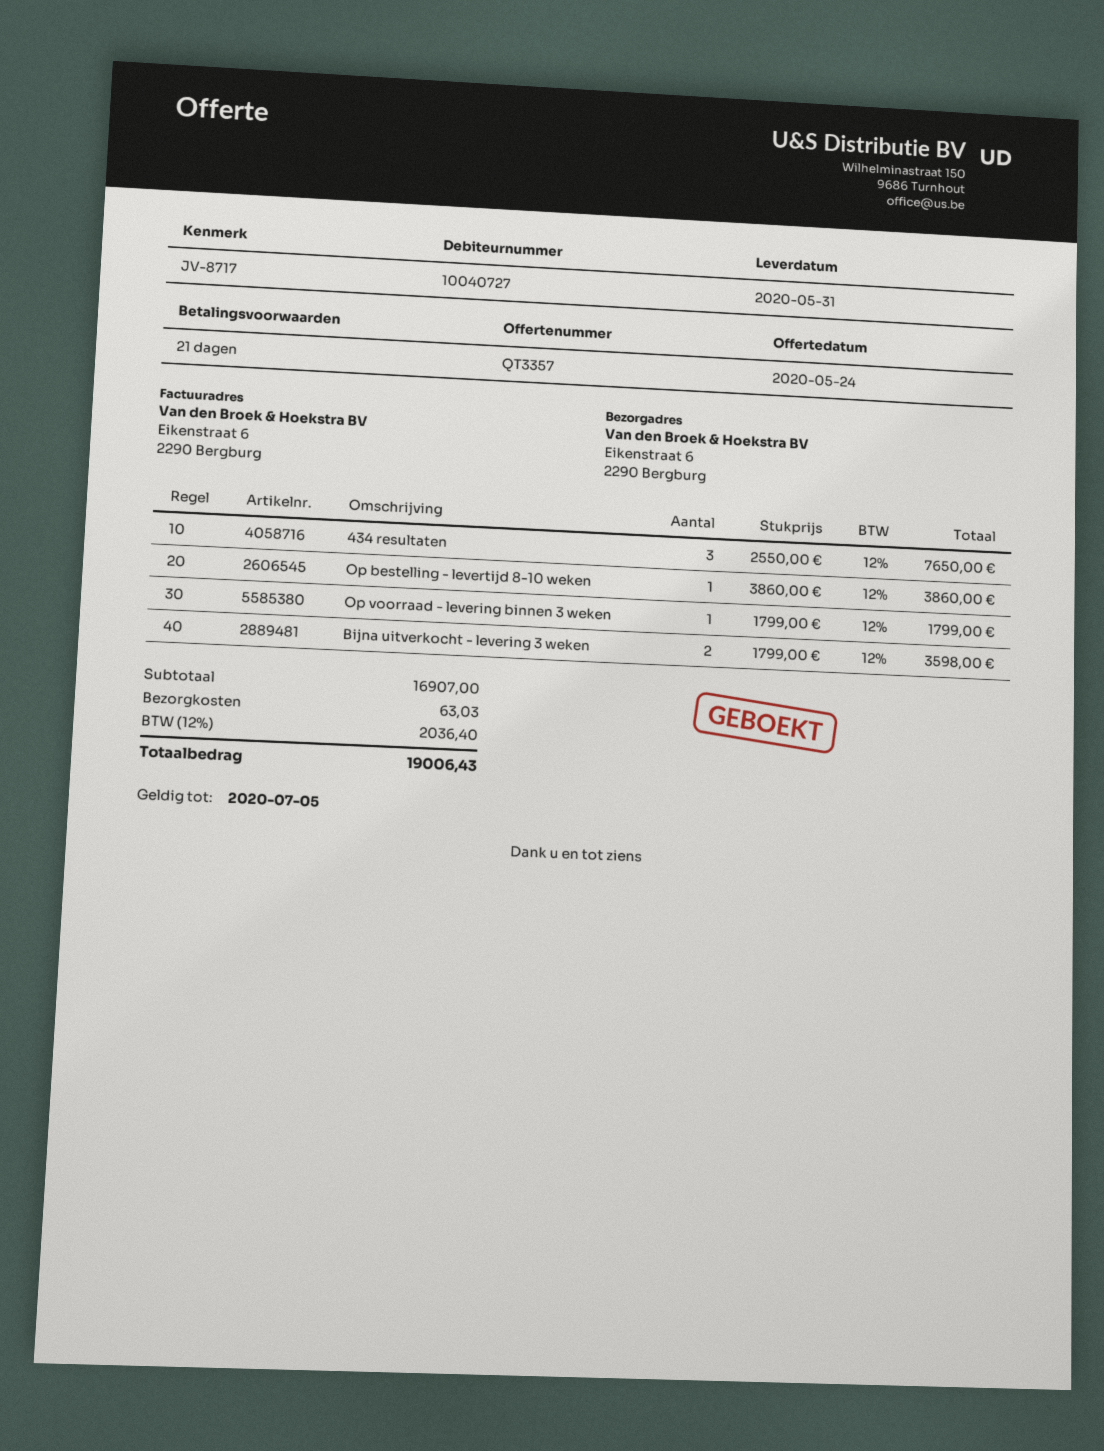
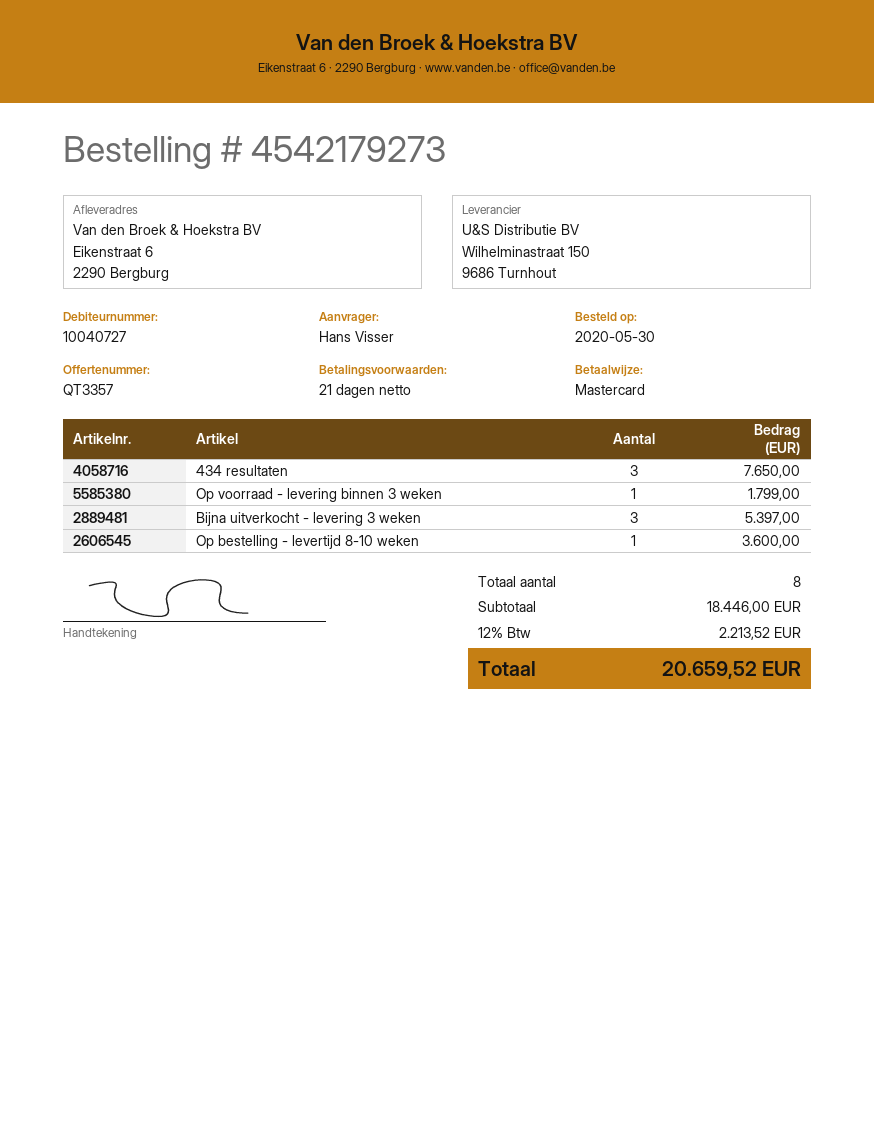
Op bestelling - levertijd 8-10 weken: 1 for 3860.00 -> 1 for 3600.00
Bijna uitverkocht - levering 3 weken: 2 for 3598.00 -> 3 for 5397.00
subtotal: 16907.00 -> 18446.00
shipping: 63.03 -> none
tax: 12% = 2036.40 -> 12% = 2213.52
total: 19006.43 -> 20659.52

